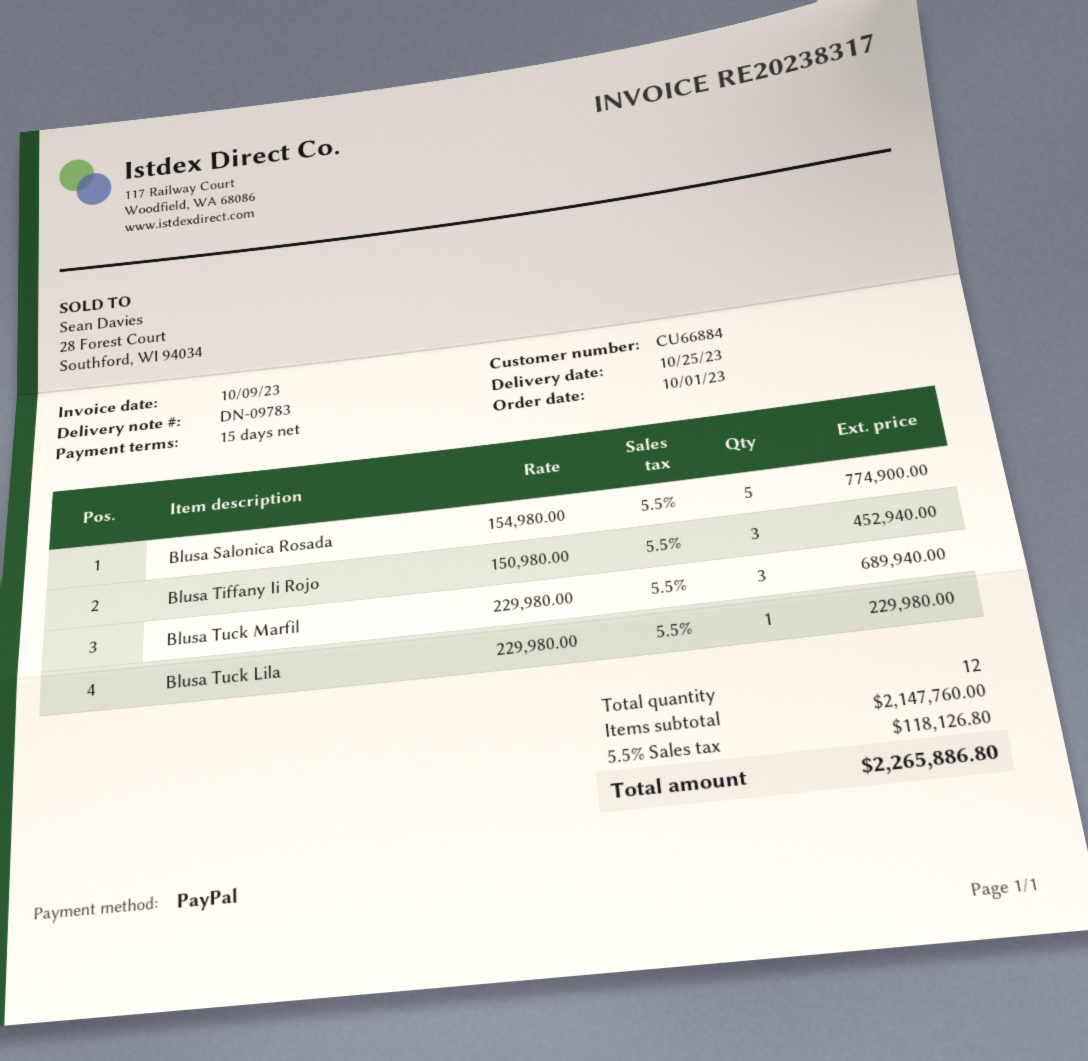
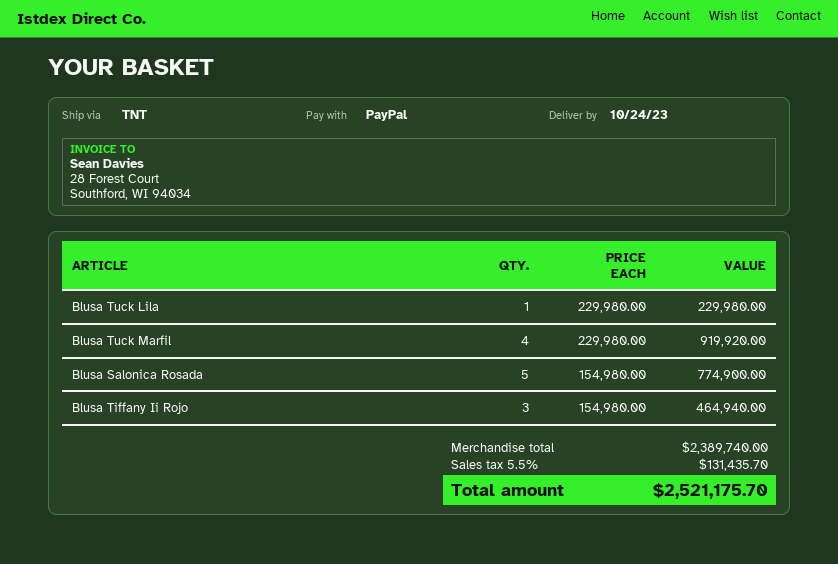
delivery date: 2023-10-25 -> 2023-10-24
Blusa Tiffany Ii Rojo: 3 x 150980.00 = 452940.00 -> 3 x 154980.00 = 464940.00
Blusa Tuck Marfil: 3 x 229980.00 = 689940.00 -> 4 x 229980.00 = 919920.00
subtotal: 2147760.00 -> 2389740.00
tax: 5.5% = 118126.80 -> 5.5% = 131435.70
total: 2265886.80 -> 2521175.70

